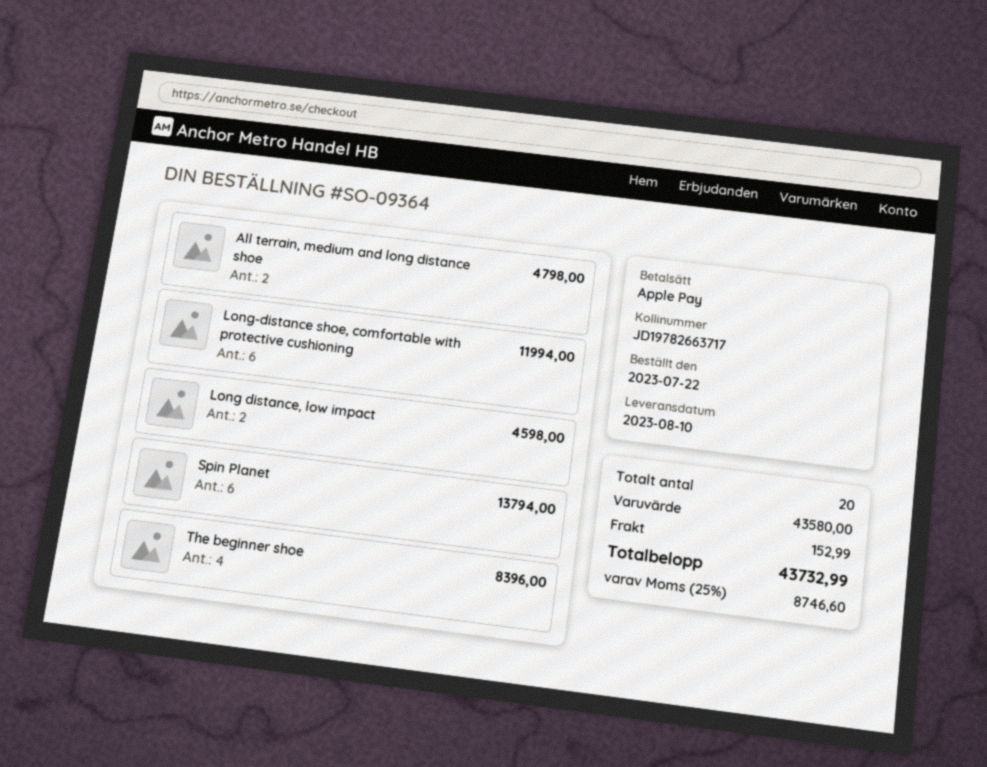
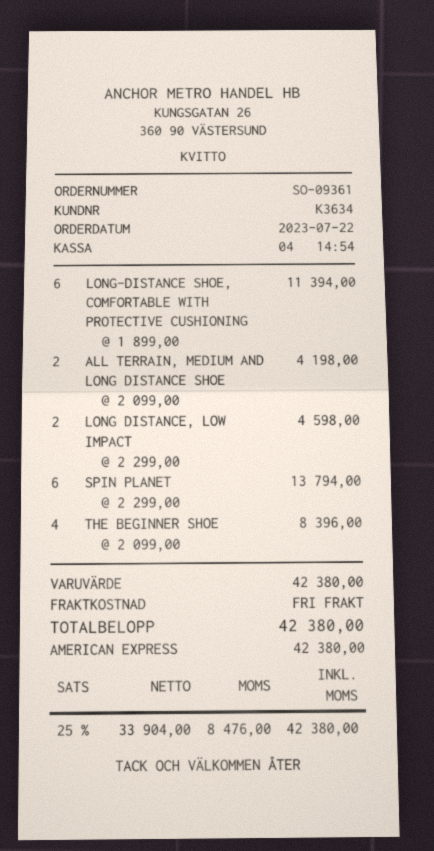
order number: SO-09364 -> SO-09361
payment method: Apple Pay -> American Express
All terrain, medium and long distance shoe: 2 for 4798.00 -> 2 for 4198.00
Long-distance shoe, comfortable with protective cushioning: 6 for 11994.00 -> 6 for 11394.00
subtotal: 43580.00 -> 42380.00
shipping: 152.99 -> 0.00
tax: 25% = 8746.60 -> 25% = 8476.00
total: 43732.99 -> 42380.00

